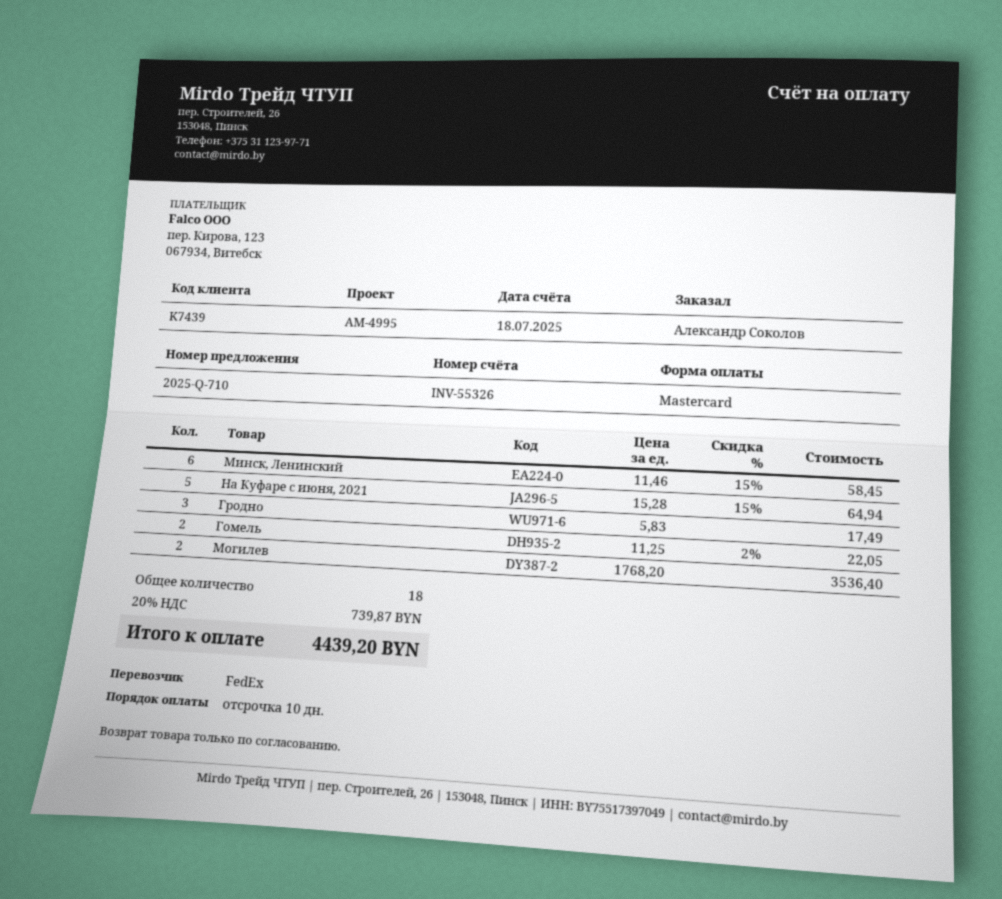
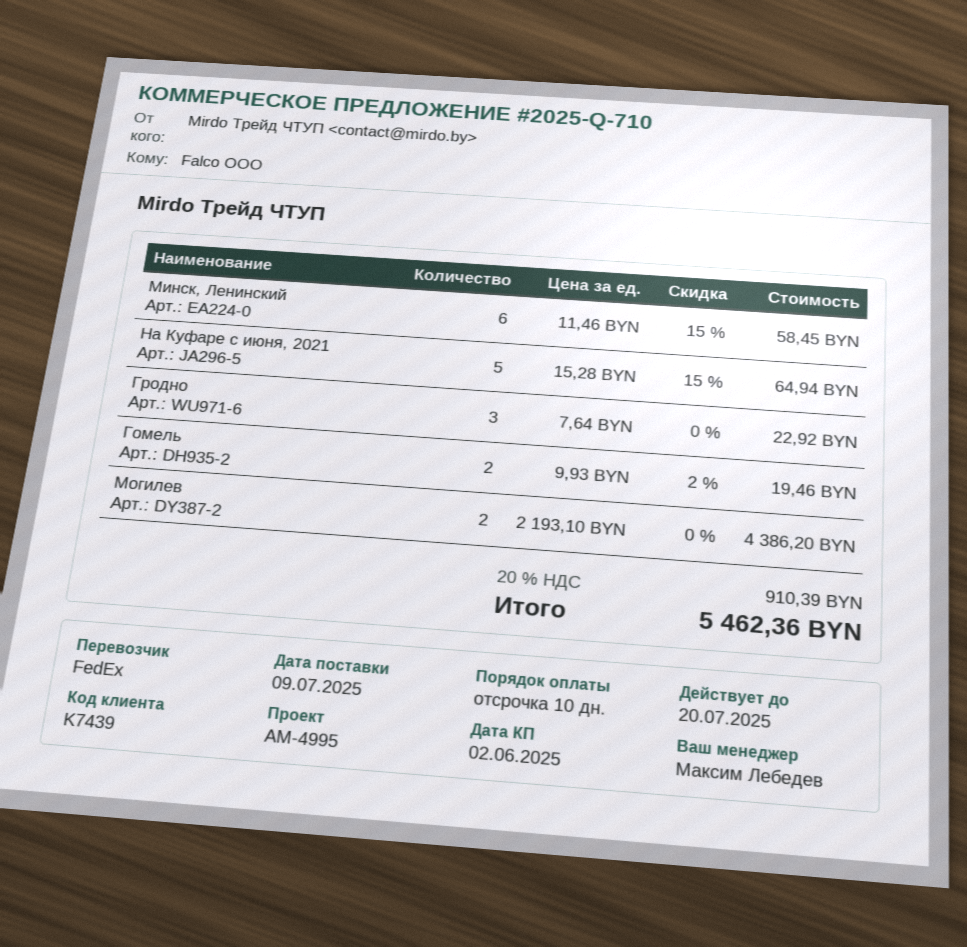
Гродно: 3 x 5.83 = 17.49 -> 3 x 7.64 = 22.92
Гомель: 2 x 11.25 - 2% = 22.05 -> 2 x 9.93 - 2% = 19.46
Могилев: 2 x 1768.20 = 3536.40 -> 2 x 2193.10 = 4386.20
tax: 20% = 739.87 -> 20% = 910.39
total: 4439.20 -> 5462.36

